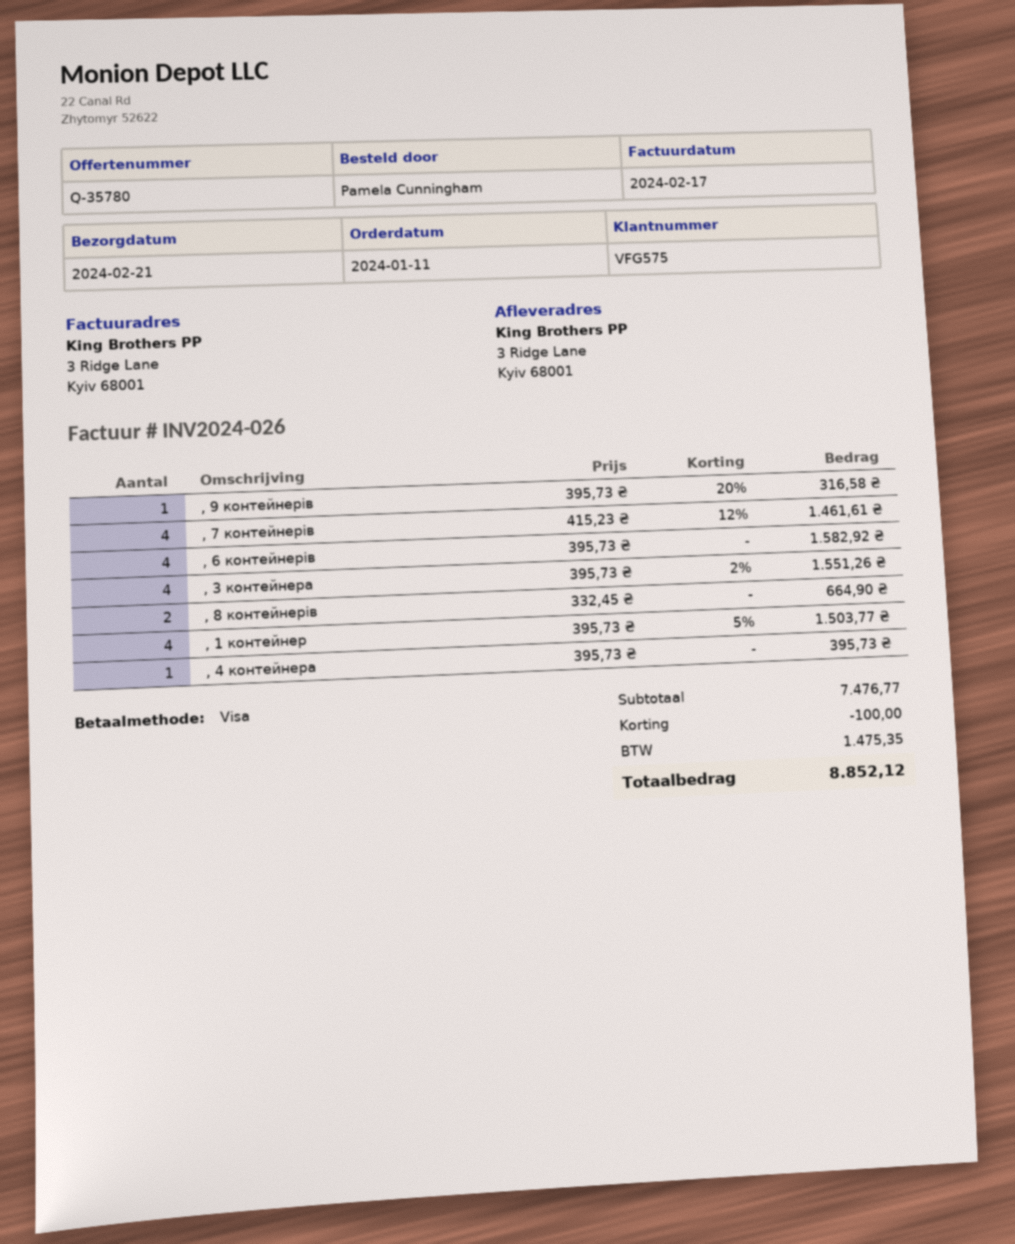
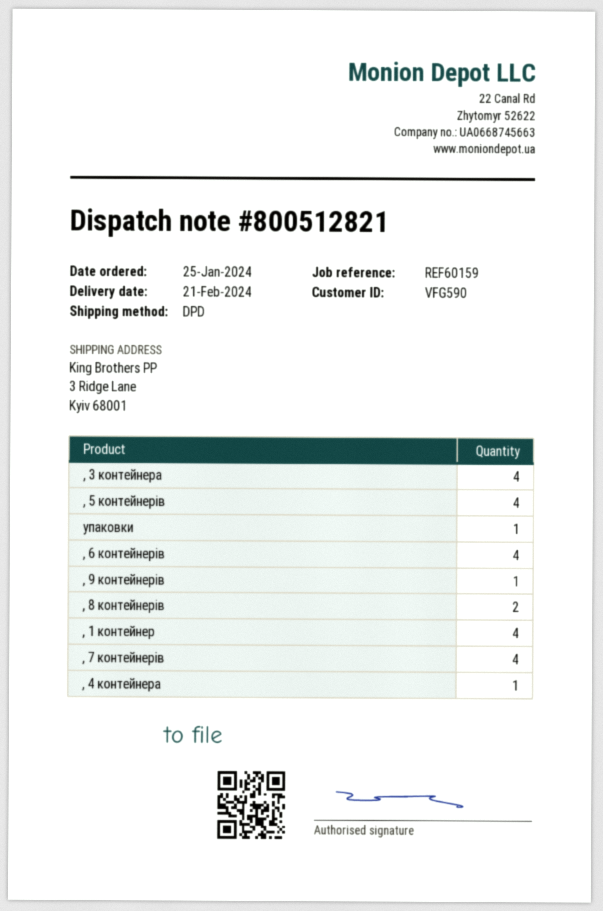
order date: 2024-01-11 -> 2024-01-25
customer number: VFG575 -> VFG590
, 5 контейнерів: none -> 4
упаковки: none -> 1

